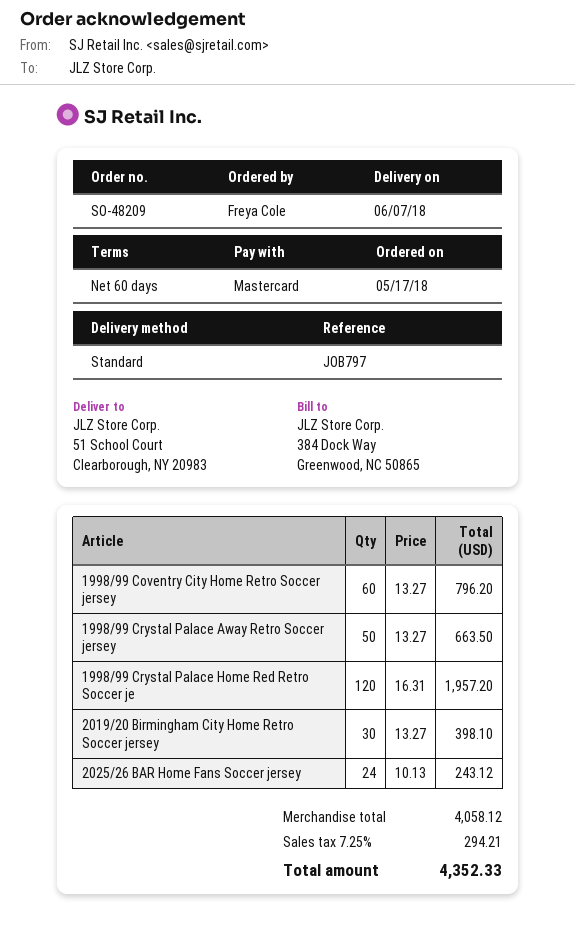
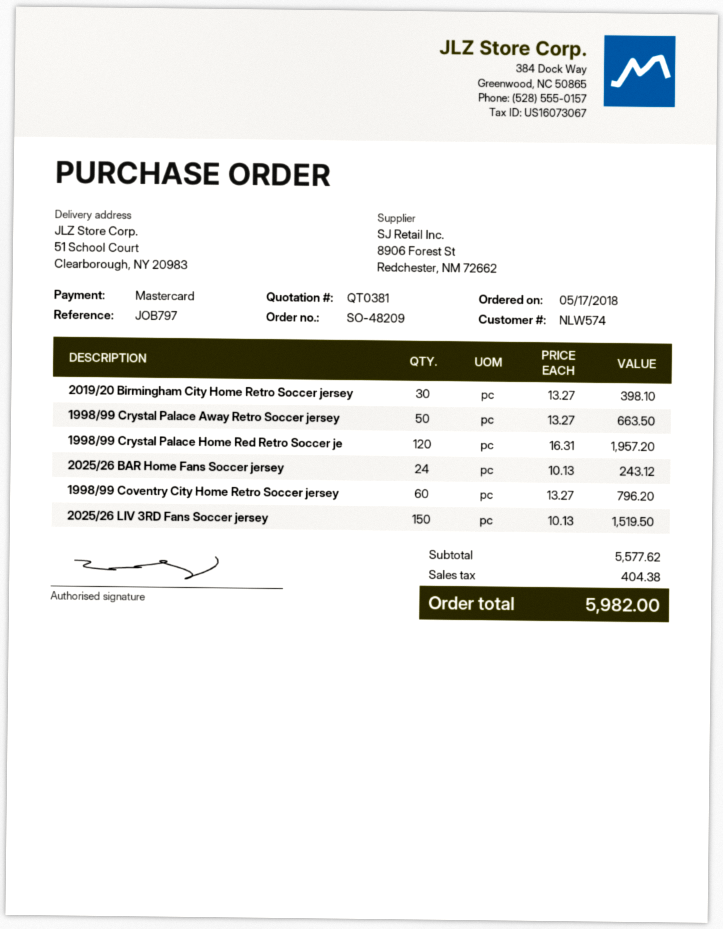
2025/26 LIV 3RD Fans Soccer jersey: none -> 150 x 10.13 = 1519.50
subtotal: 4058.12 -> 5577.62
tax: 294.21 -> 404.38
total: 4352.33 -> 5982.00

